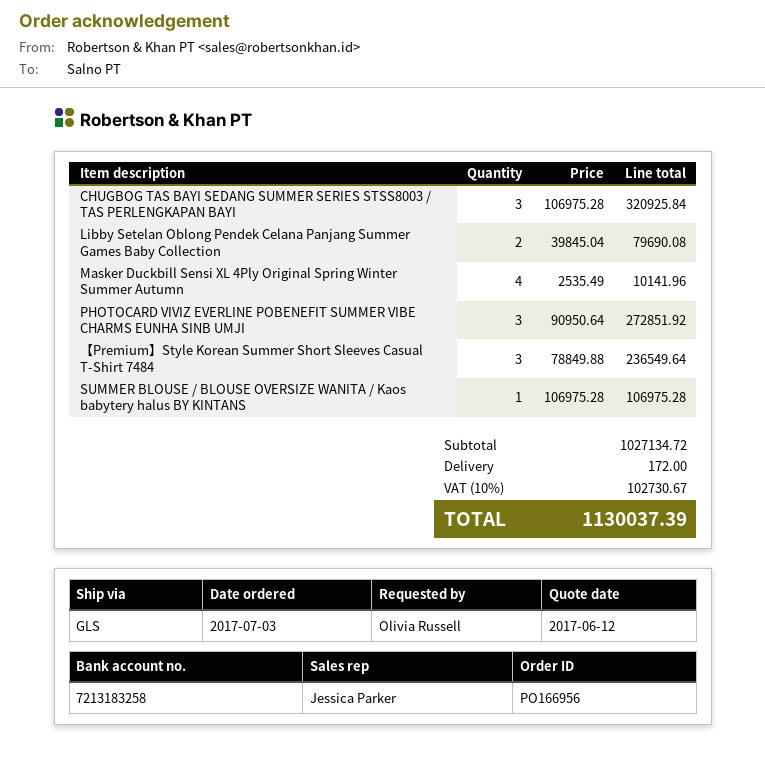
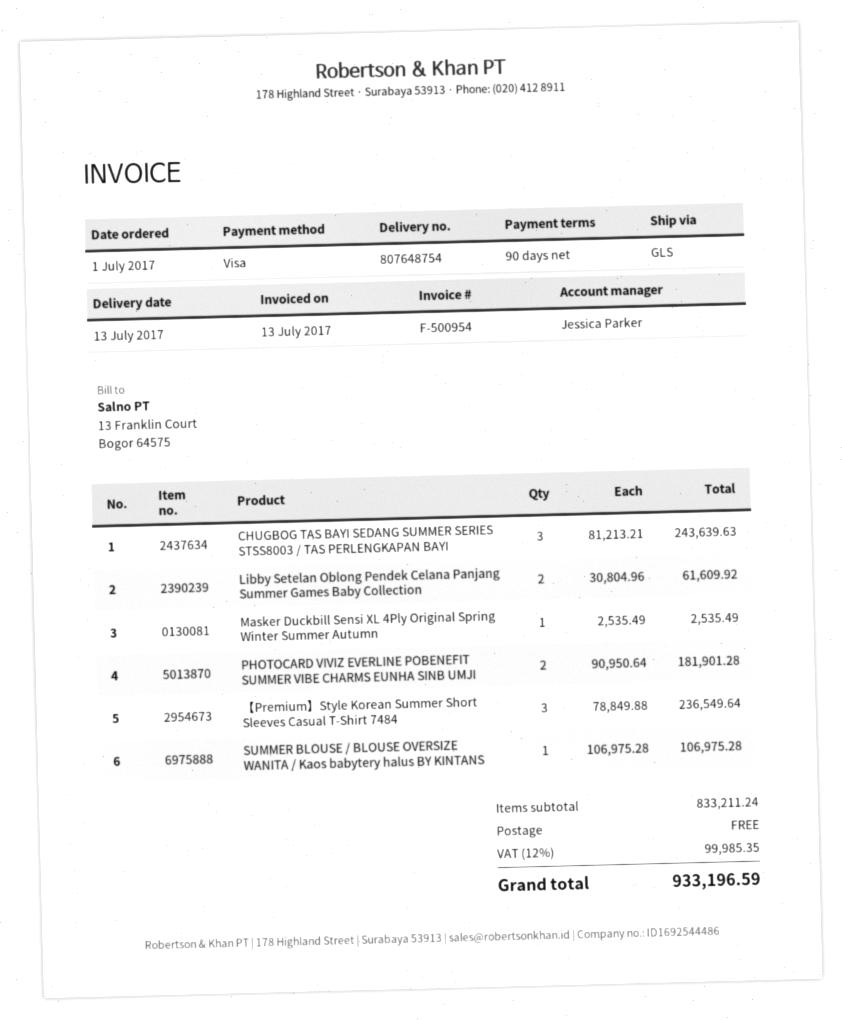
order date: 2017-07-03 -> 2017-07-01
CHUGBOG TAS BAYI SEDANG SUMMER SERIES STSS8003 / TAS PERLENGKAPAN BAYI: 3 x 106975.28 = 320925.84 -> 3 x 81213.21 = 243639.63
Libby Setelan Oblong Pendek Celana Panjang Summer Games Baby Collection: 2 x 39845.04 = 79690.08 -> 2 x 30804.96 = 61609.92
Masker Duckbill Sensi XL 4Ply Original Spring Winter Summer Autumn: 4 x 2535.49 = 10141.96 -> 1 x 2535.49 = 2535.49
PHOTOCARD VIVIZ EVERLINE POBENEFIT SUMMER VIBE CHARMS EUNHA SINB UMJI: 3 x 90950.64 = 272851.92 -> 2 x 90950.64 = 181901.28
subtotal: 1027134.72 -> 833211.24
shipping: 172.00 -> 0.00
tax: 10% = 102730.67 -> 12% = 99985.35
total: 1130037.39 -> 933196.59

